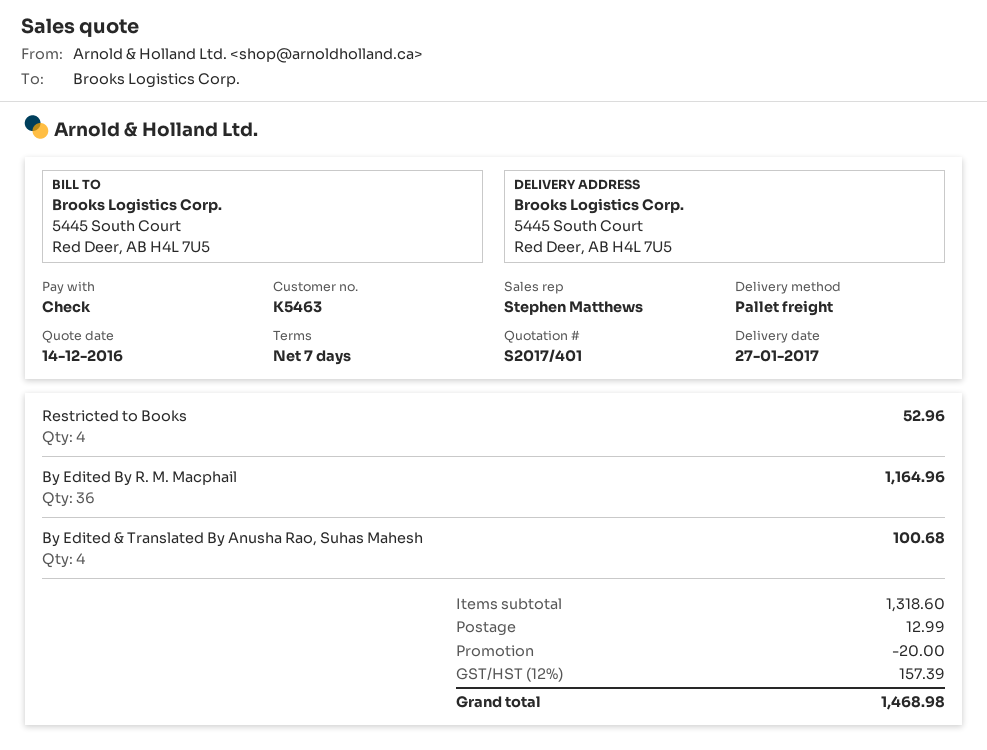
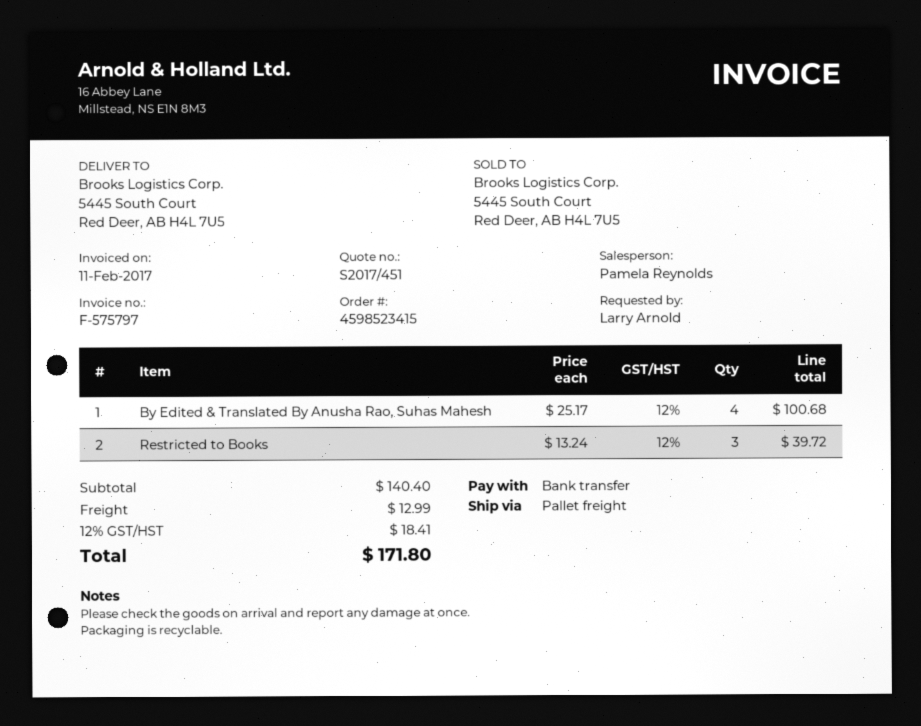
quote number: S2017/401 -> S2017/451
sales rep: Stephen Matthews -> Pamela Reynolds
payment method: cheque -> bank transfer
Restricted to Books: 4 for 52.96 -> 3 for 39.72
By Edited By R. M. Macphail: 36 for 1164.96 -> none
subtotal: 1318.60 -> 140.40
discount: 20.00 -> none
tax: 12% = 157.39 -> 12% = 18.41
total: 1468.98 -> 171.80

